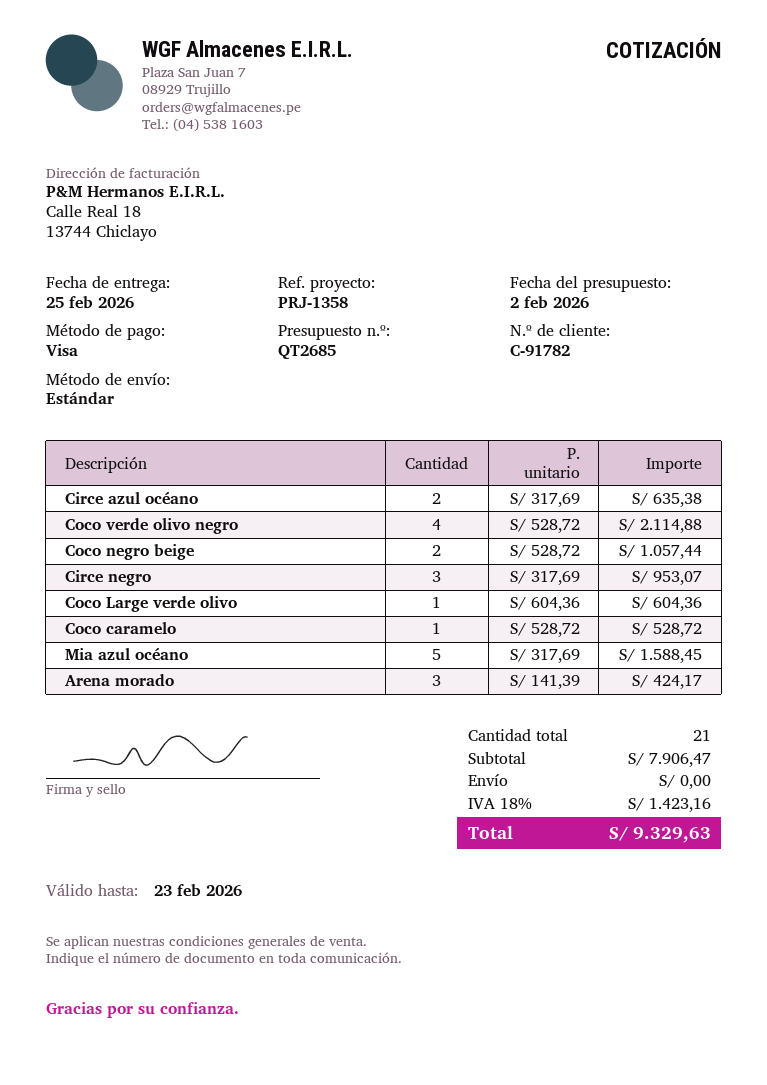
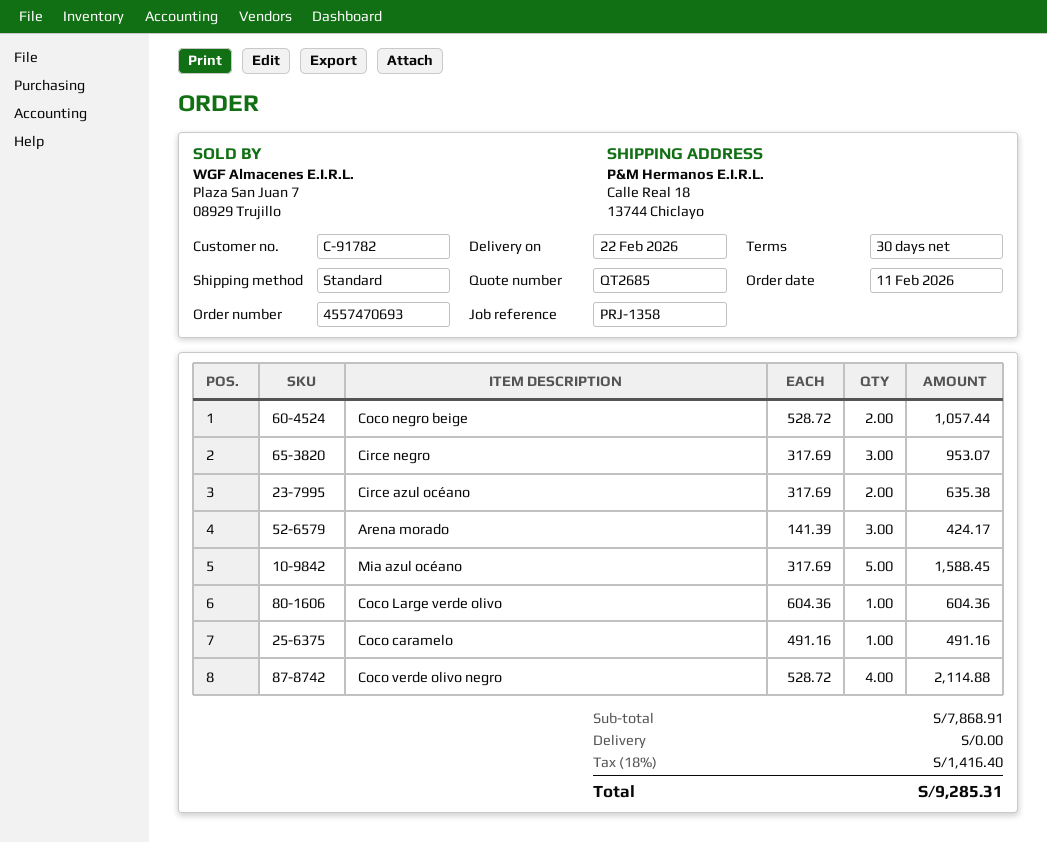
delivery date: 2026-02-25 -> 2026-02-22
Coco caramelo: 1 x 528.72 = 528.72 -> 1 x 491.16 = 491.16
subtotal: 7906.47 -> 7868.91
tax: 18% = 1423.16 -> 18% = 1416.40
total: 9329.63 -> 9285.31

